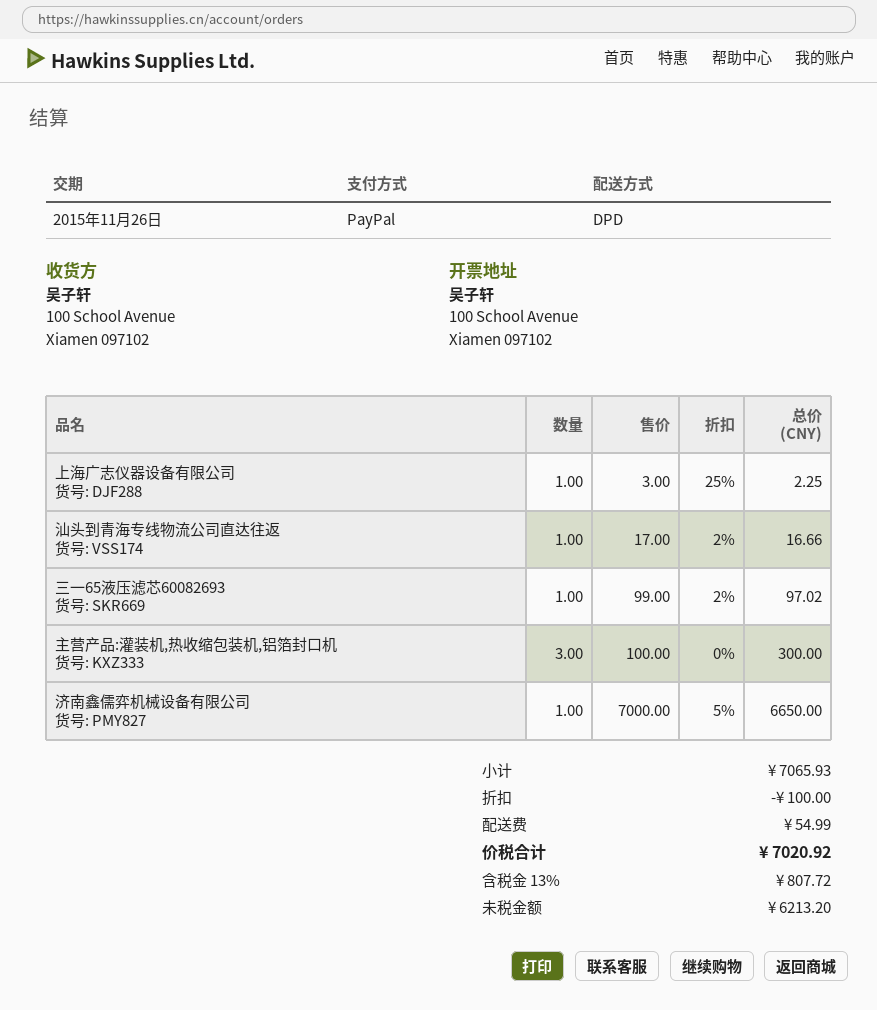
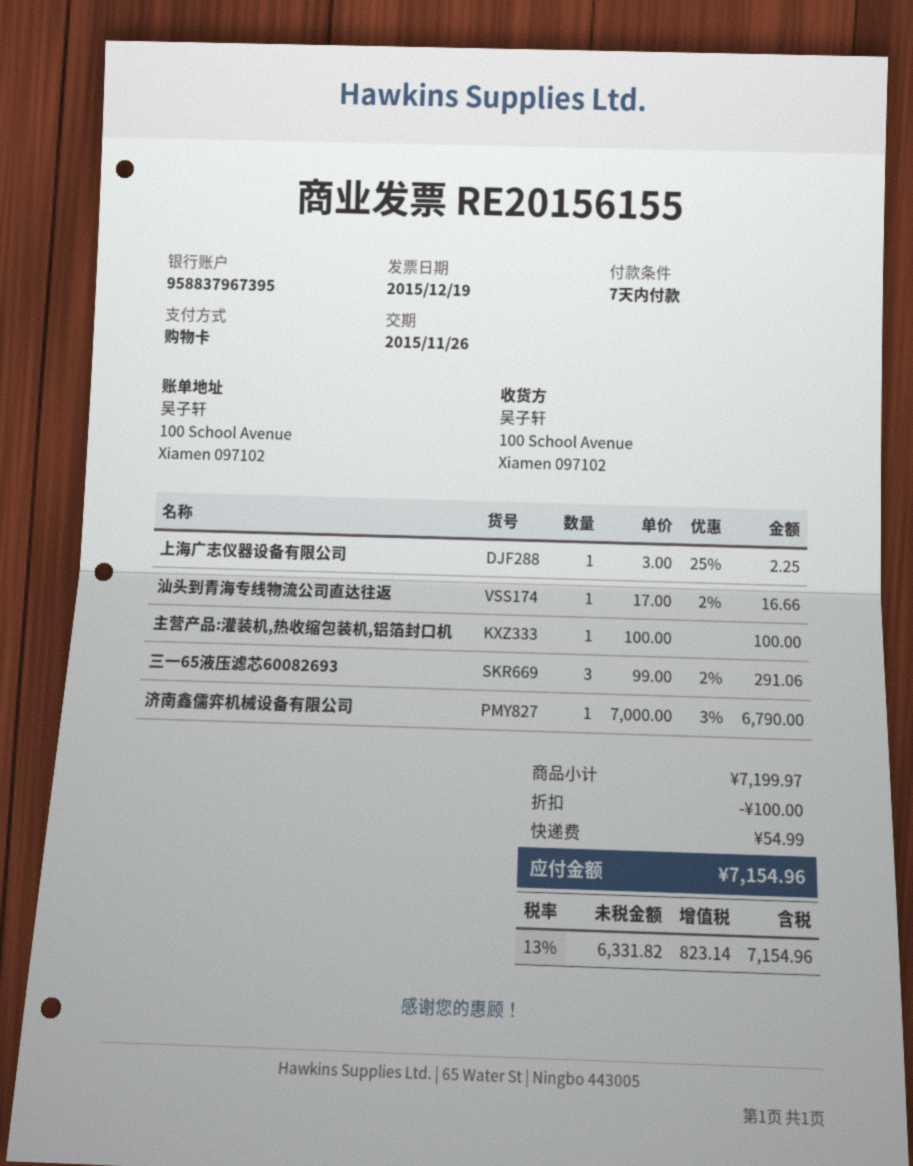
payment method: PayPal -> gift card
三一65液压滤芯60082693: 1 x 99.00 - 2% = 97.02 -> 3 x 99.00 - 2% = 291.06
主营产品:灌装机,热收缩包装机,铝箔封口机: 3 x 100.00 = 300.00 -> 1 x 100.00 = 100.00
济南鑫儒弈机械设备有限公司: 1 x 7000.00 - 5% = 6650.00 -> 1 x 7000.00 - 3% = 6790.00
subtotal: 7065.93 -> 7199.97
net: 6213.20 -> 6331.82
tax: 13% = 807.72 -> 13% = 823.14
total: 7020.92 -> 7154.96

